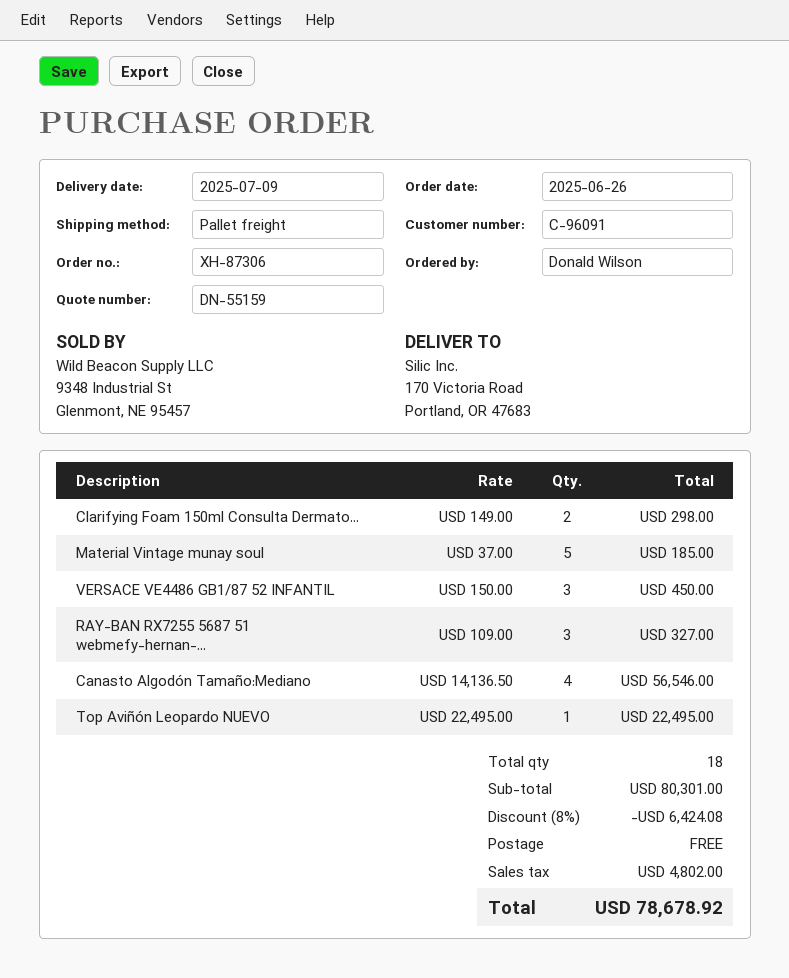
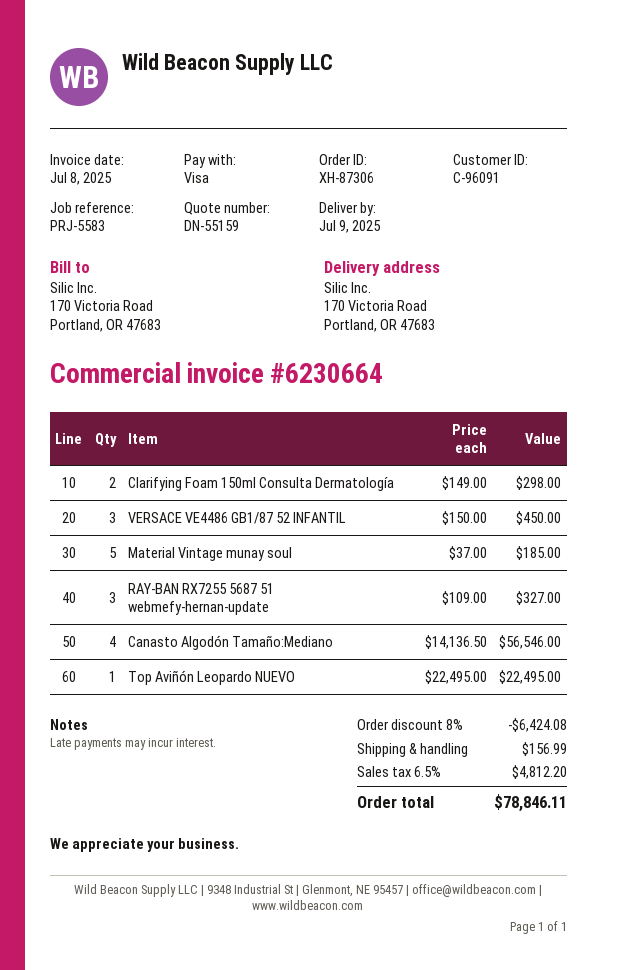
shipping: 0.00 -> 156.99
tax: 4802.00 -> 4812.20
total: 78678.92 -> 78846.11

